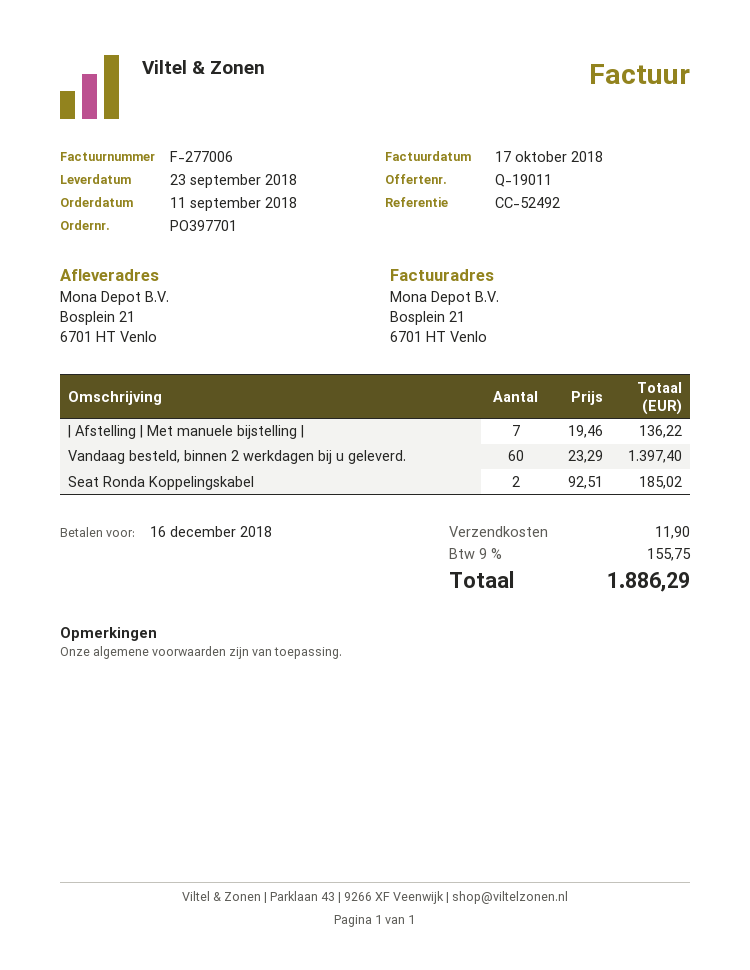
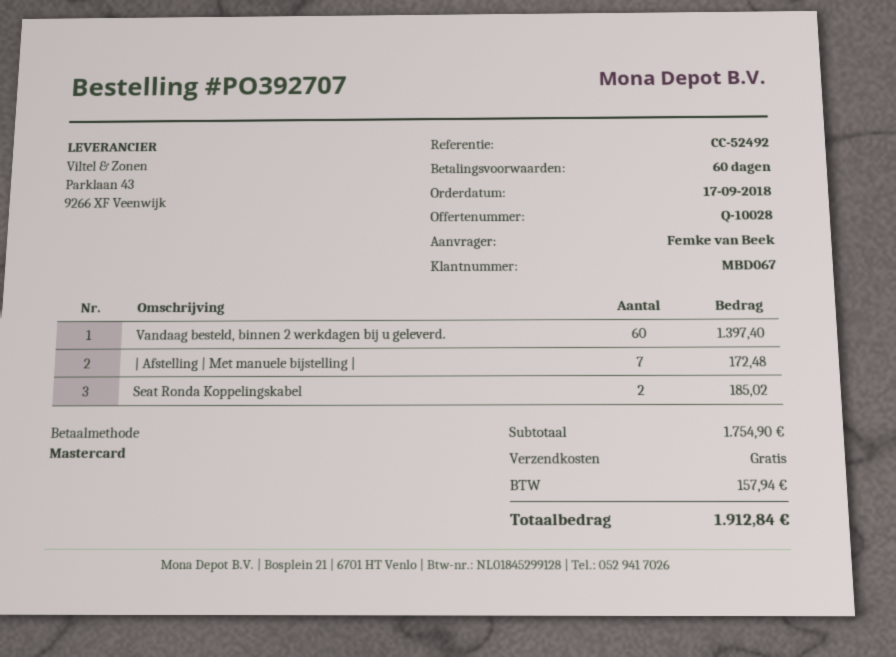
quote number: Q-19011 -> Q-10028
order number: PO397701 -> PO392707
order date: 2018-09-11 -> 2018-09-17
| Afstelling | Met manuele bijstelling |: 7 for 136.22 -> 7 for 172.48
shipping: 11.90 -> 0.00
tax: 155.75 -> 157.94
total: 1886.29 -> 1912.84

